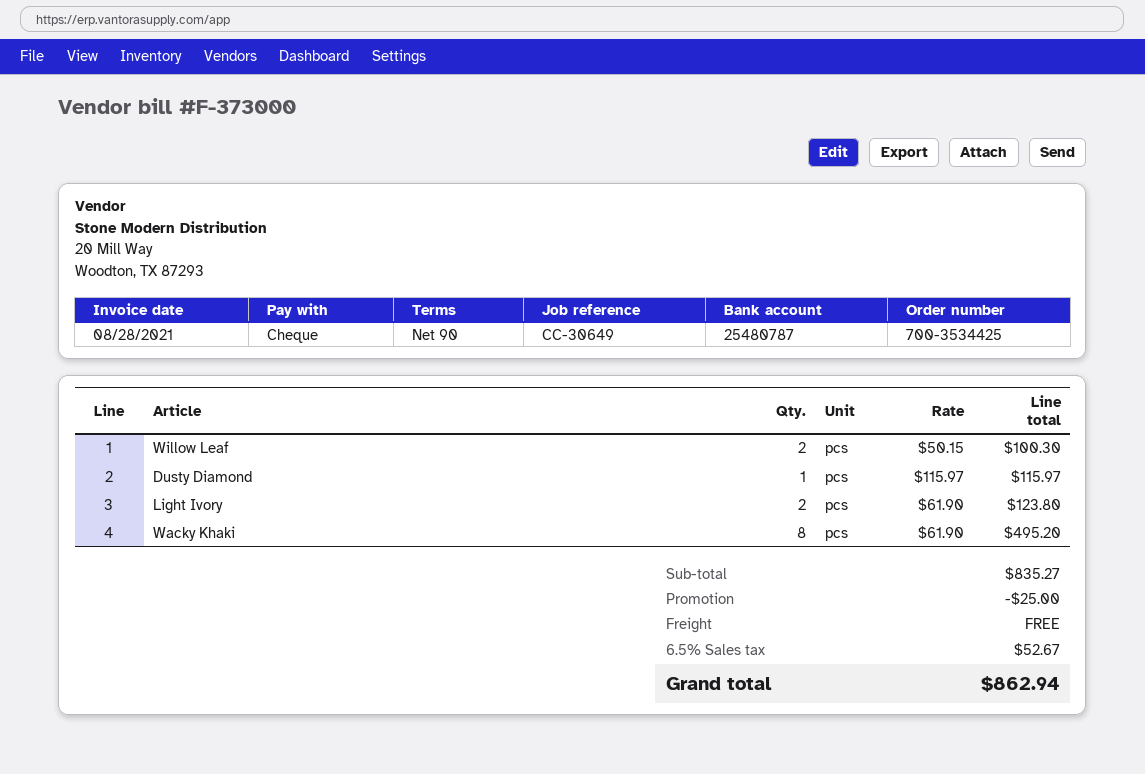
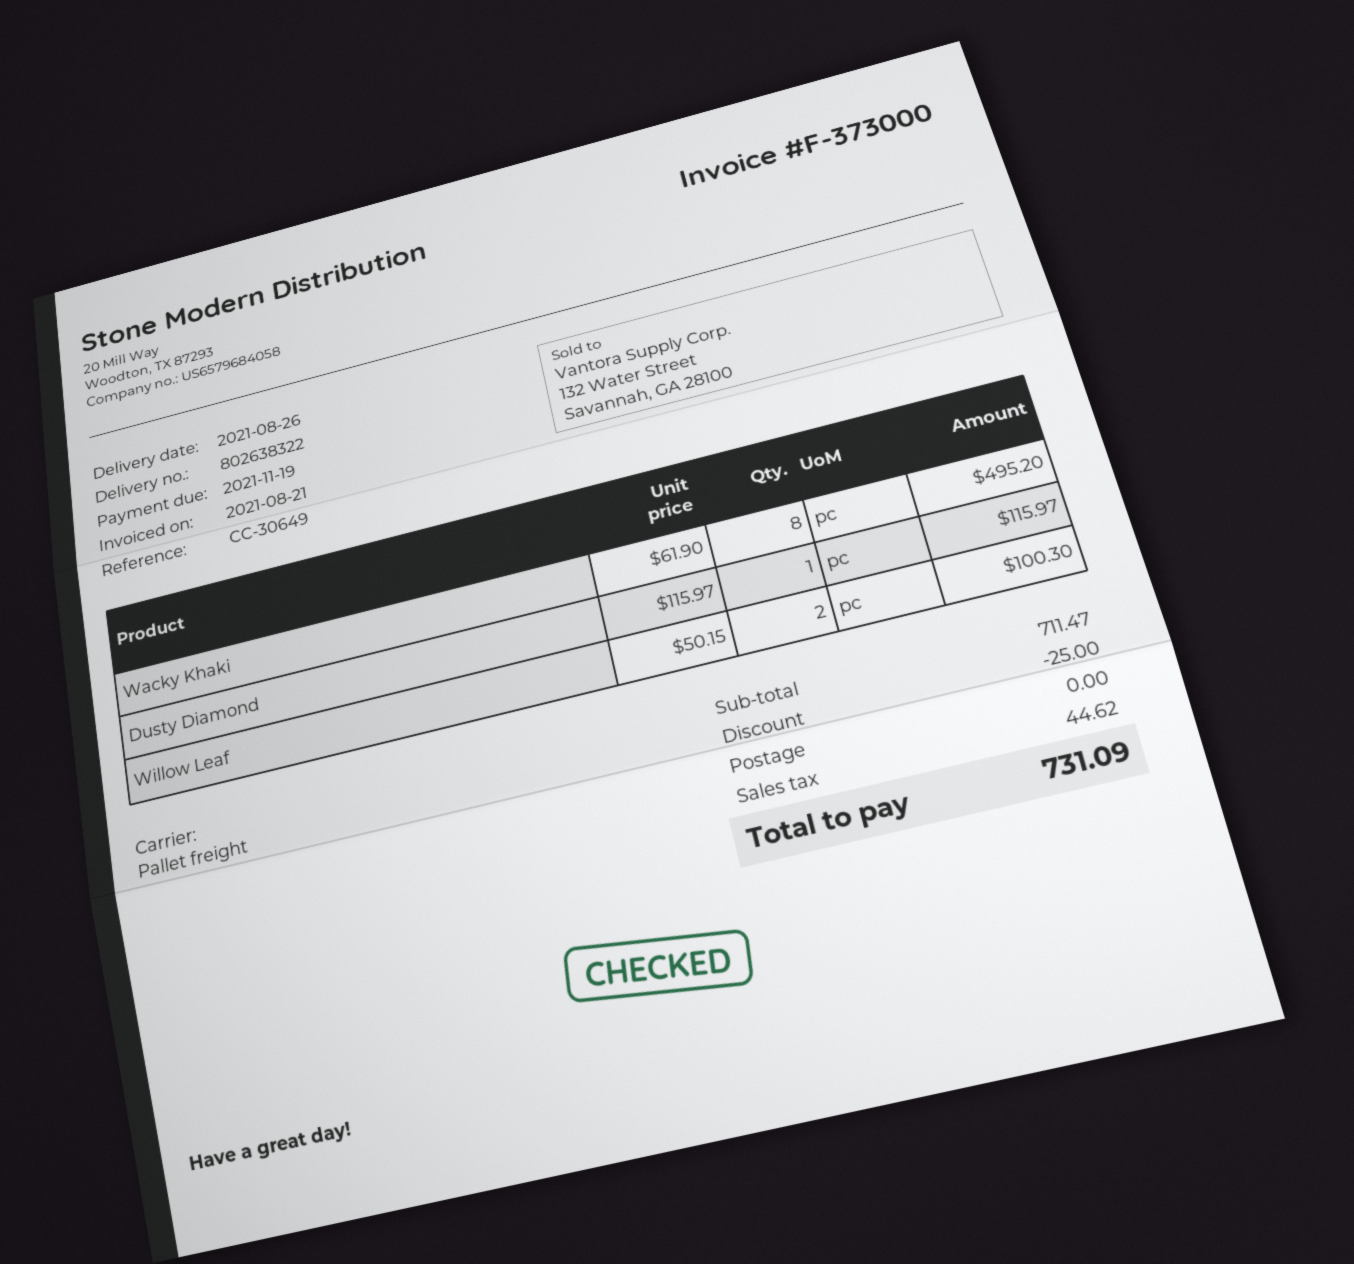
invoice date: 2021-08-28 -> 2021-08-21
Light Ivory: 2 x 61.90 = 123.80 -> none
subtotal: 835.27 -> 711.47
tax: 52.67 -> 44.62
total: 862.94 -> 731.09

